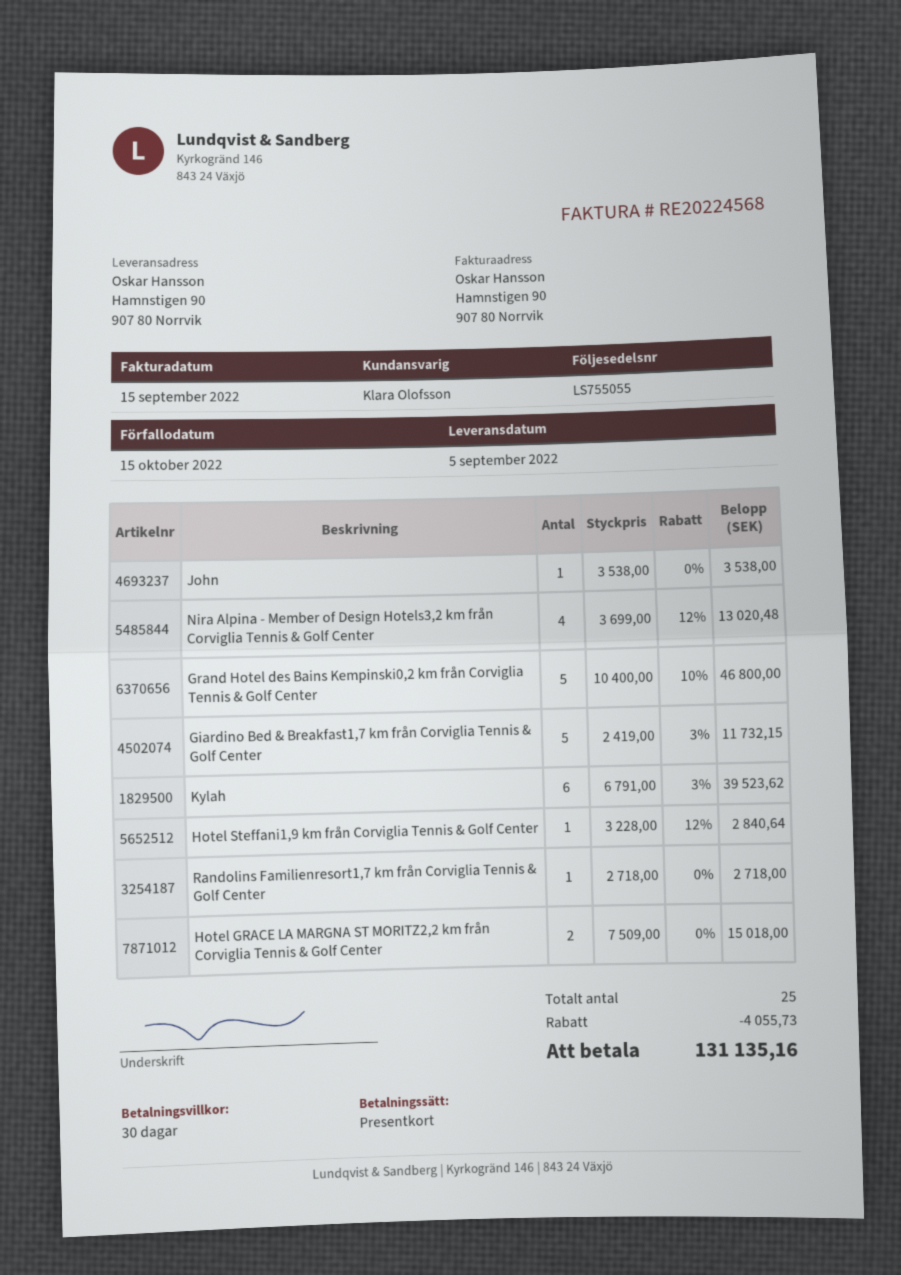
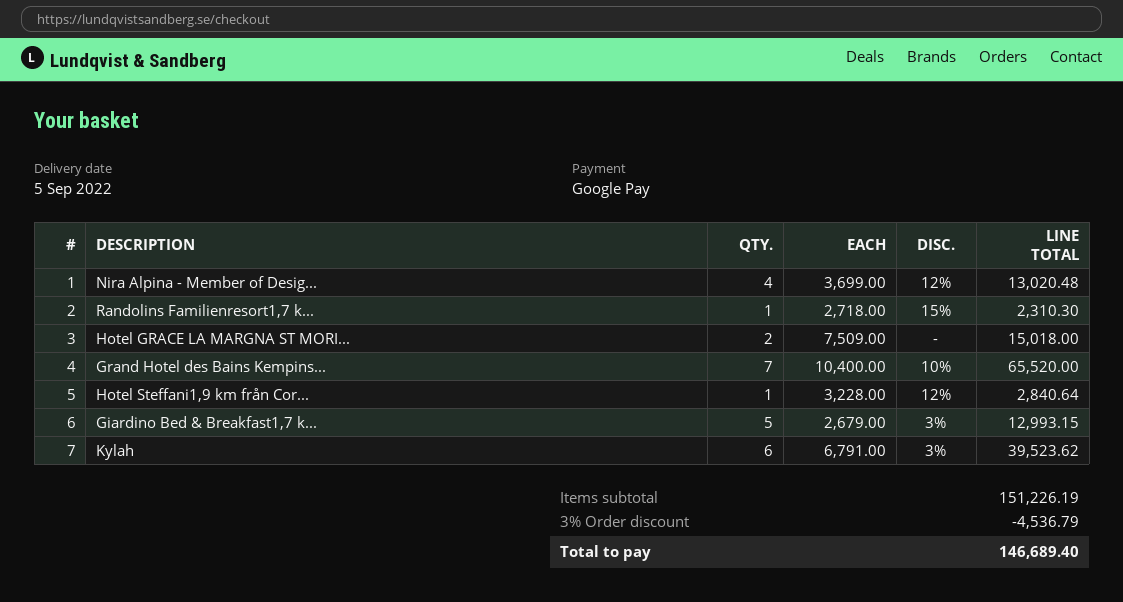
payment method: gift card -> Google Pay
John: 1 x 3538.00 = 3538.00 -> none
Grand Hotel des Bains Kempinski0,2 km från Corviglia Tennis & Golf Center: 5 x 10400.00 - 10% = 46800.00 -> 7 x 10400.00 - 10% = 65520.00
Giardino Bed & Breakfast1,7 km från Corviglia Tennis & Golf Center: 5 x 2419.00 - 3% = 11732.15 -> 5 x 2679.00 - 3% = 12993.15
Randolins Familienresort1,7 km från Corviglia Tennis & Golf Center: 1 x 2718.00 = 2718.00 -> 1 x 2718.00 - 15% = 2310.30
discount: 4055.73 -> 4536.79
total: 131135.16 -> 146689.40

